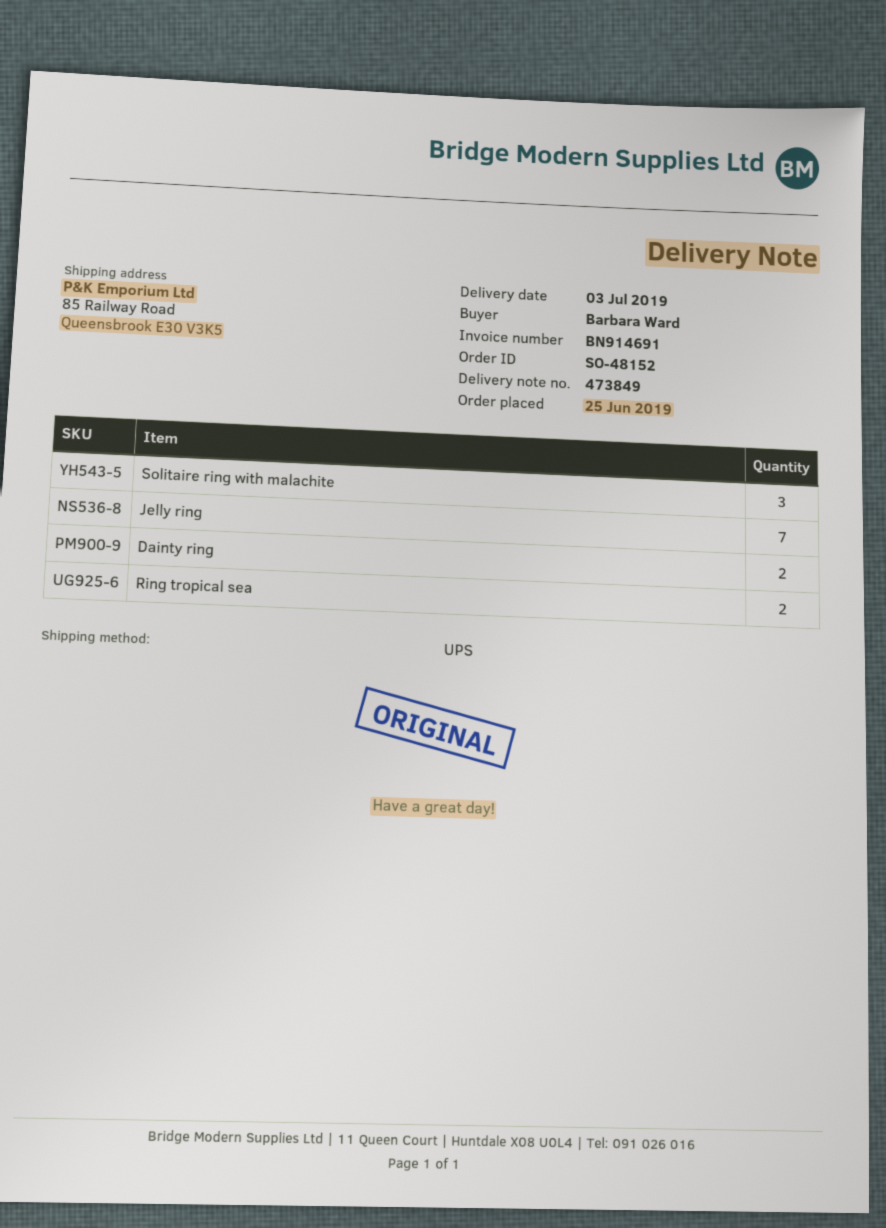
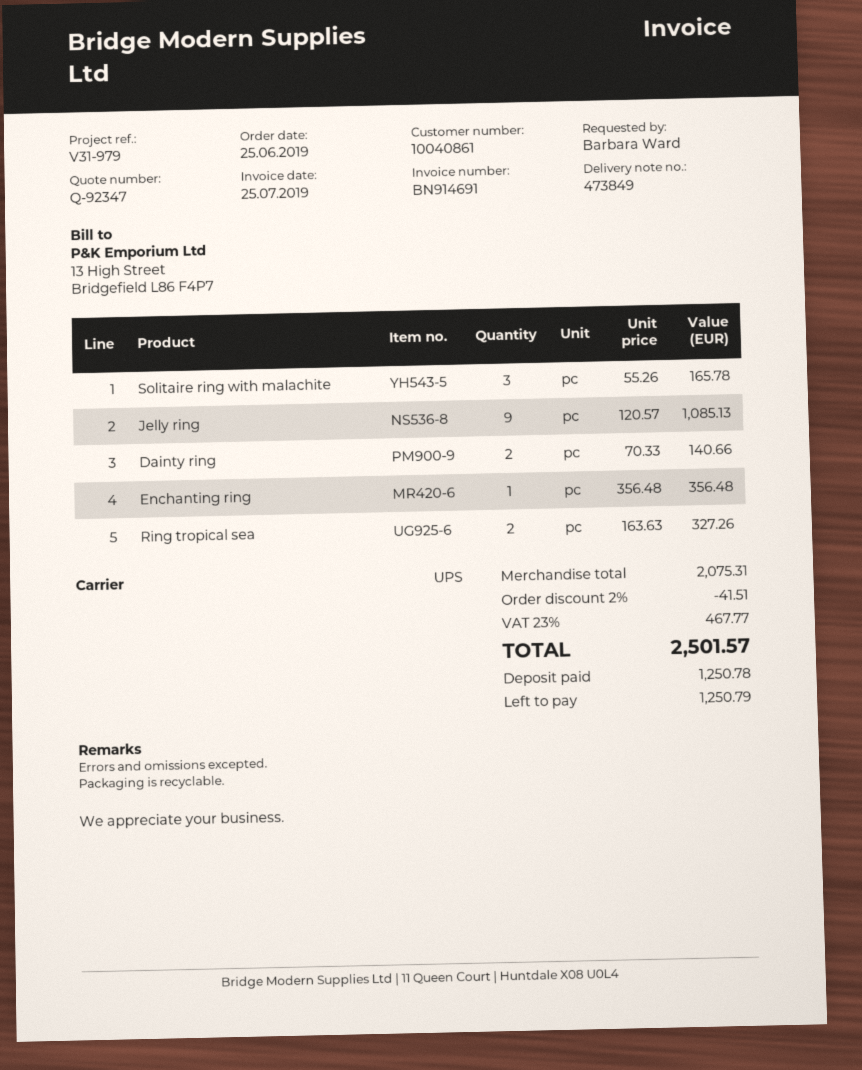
Jelly ring: 7 -> 9
Enchanting ring: none -> 1

